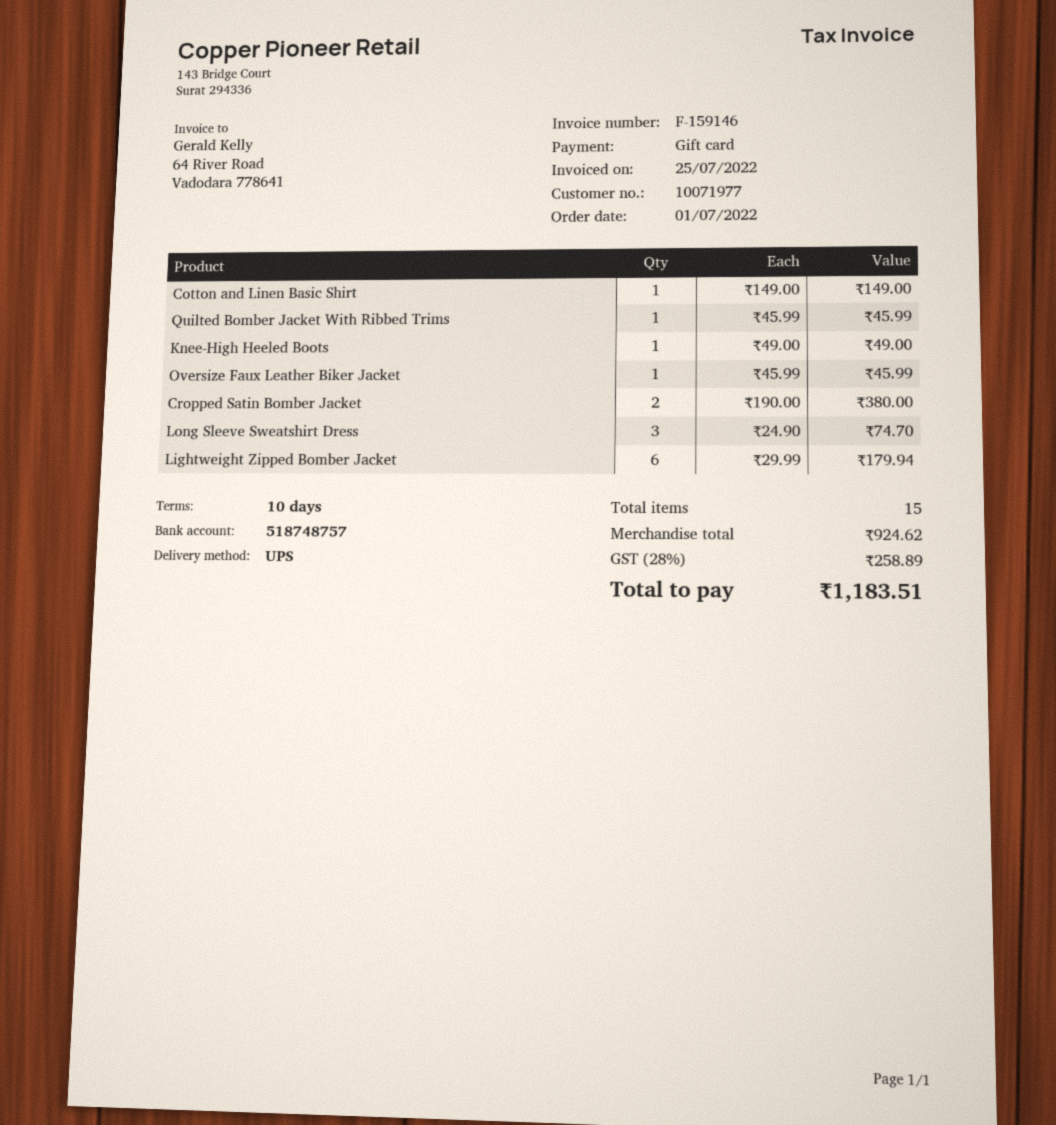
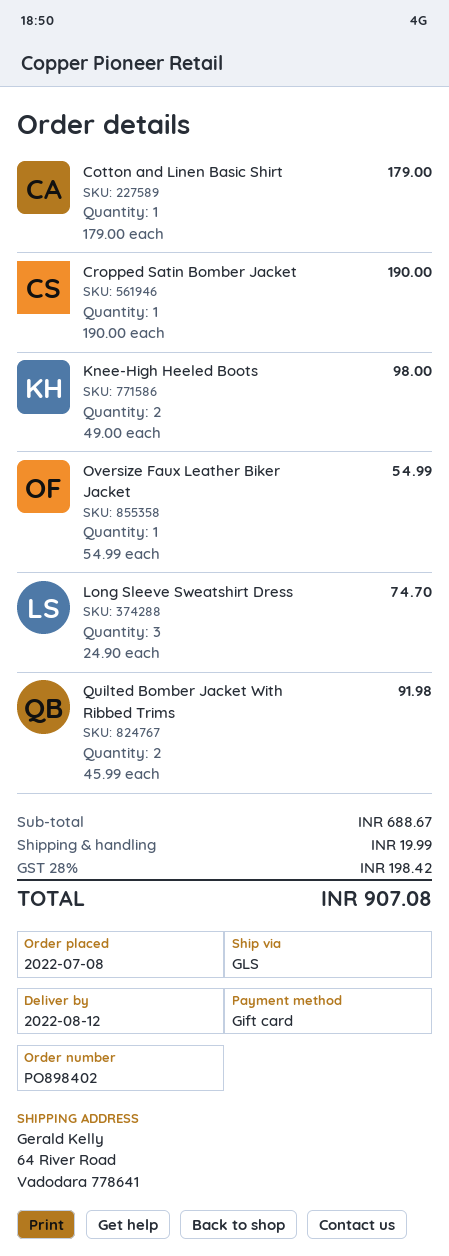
order date: 2022-07-01 -> 2022-07-08
shipping method: UPS -> GLS
Cotton and Linen Basic Shirt: 1 x 149.00 = 149.00 -> 1 x 179.00 = 179.00
Quilted Bomber Jacket With Ribbed Trims: 1 x 45.99 = 45.99 -> 2 x 45.99 = 91.98
Knee-High Heeled Boots: 1 x 49.00 = 49.00 -> 2 x 49.00 = 98.00
Oversize Faux Leather Biker Jacket: 1 x 45.99 = 45.99 -> 1 x 54.99 = 54.99
Cropped Satin Bomber Jacket: 2 x 190.00 = 380.00 -> 1 x 190.00 = 190.00
Lightweight Zipped Bomber Jacket: 6 x 29.99 = 179.94 -> none
subtotal: 924.62 -> 688.67
shipping: none -> 19.99
tax: 28% = 258.89 -> 28% = 198.42
total: 1183.51 -> 907.08

